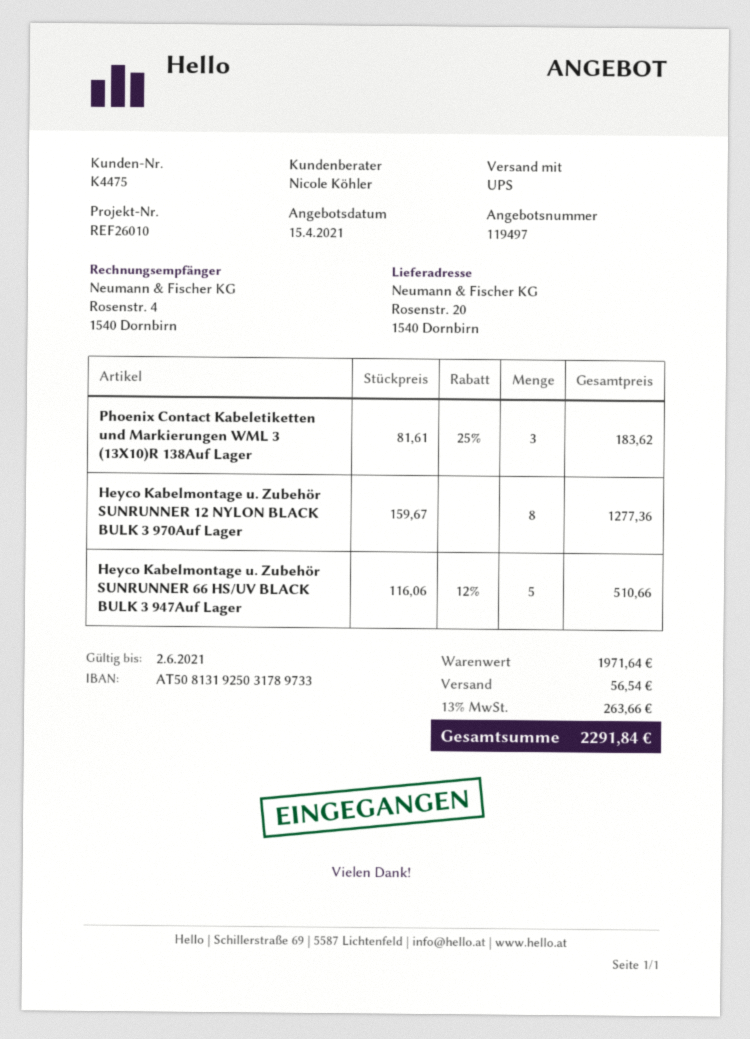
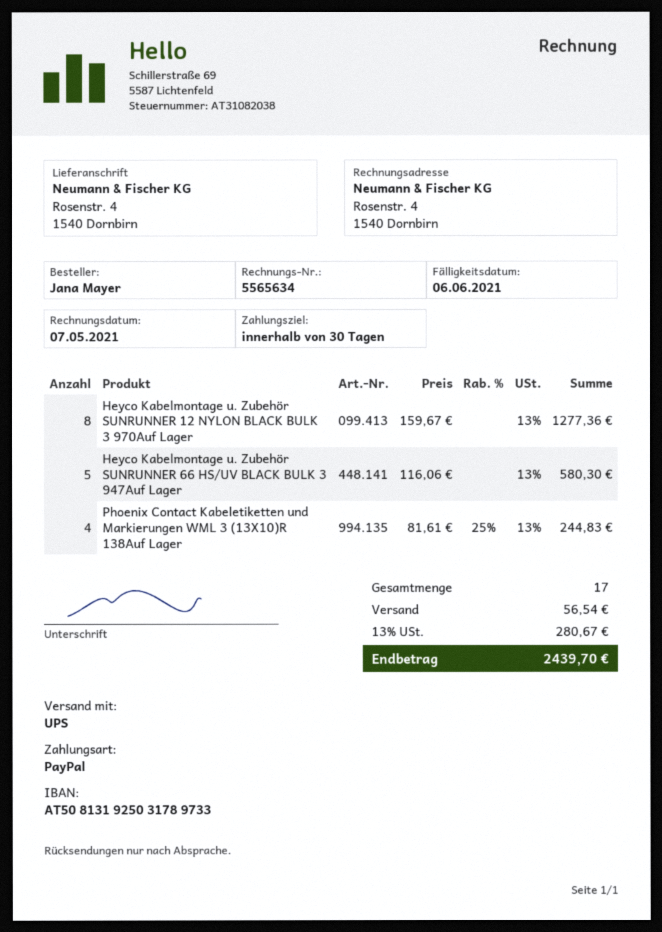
ship to: Rosenstr. 20, 1540 Dornbirn -> Rosenstr. 4, 1540 Dornbirn
Phoenix Contact Kabeletiketten und Markierungen WML 3 (13X10)R 138Auf Lager: 3 x 81.61 - 25% = 183.62 -> 4 x 81.61 - 25% = 244.83
Heyco Kabelmontage u. Zubehör SUNRUNNER 66 HS/UV BLACK BULK 3 947Auf Lager: 5 x 116.06 - 12% = 510.66 -> 5 x 116.06 = 580.30
tax: 13% = 263.66 -> 13% = 280.67
total: 2291.84 -> 2439.70

